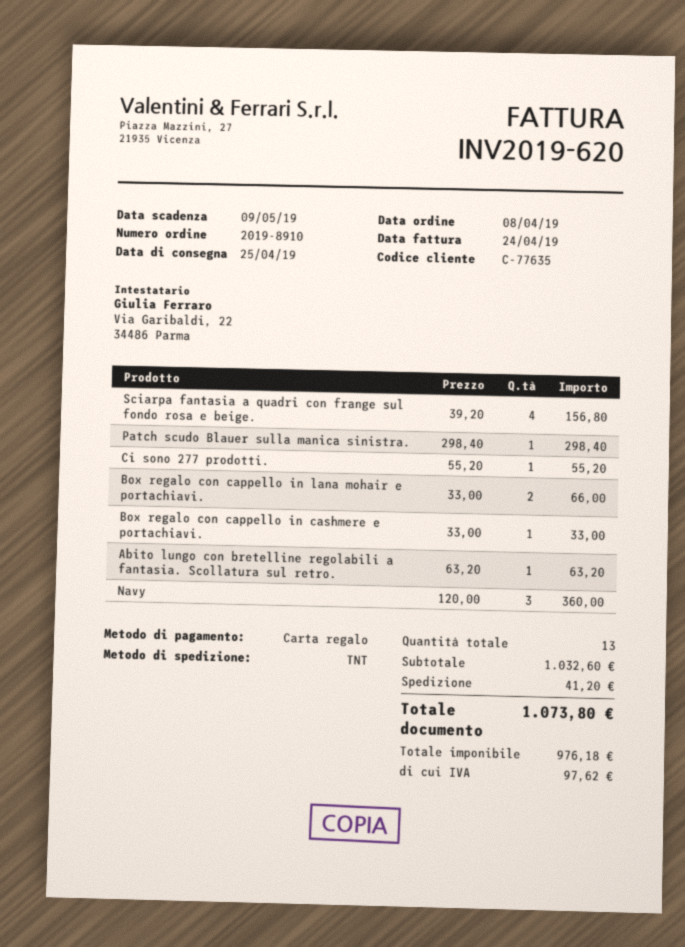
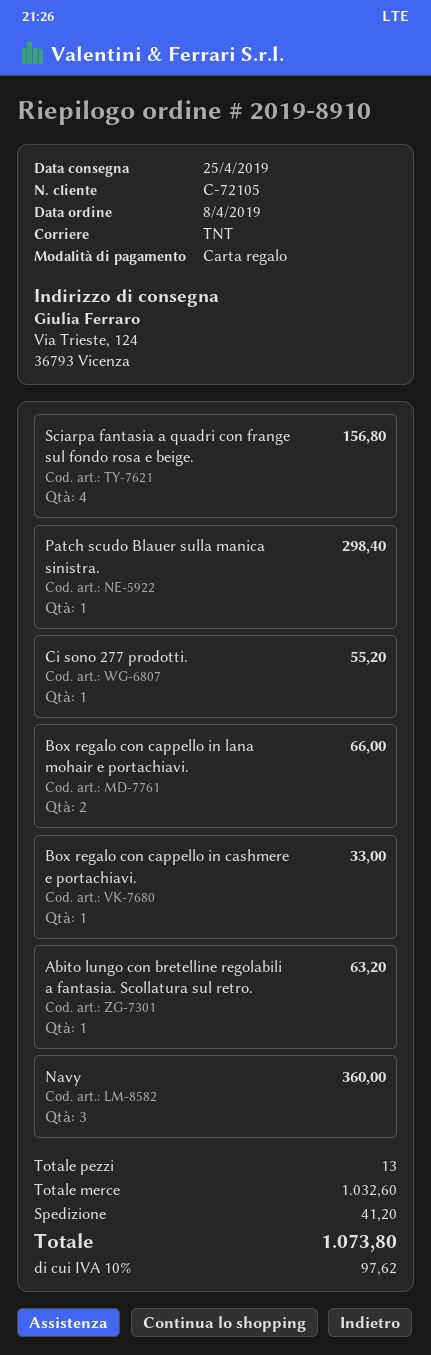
customer number: C-77635 -> C-72105

